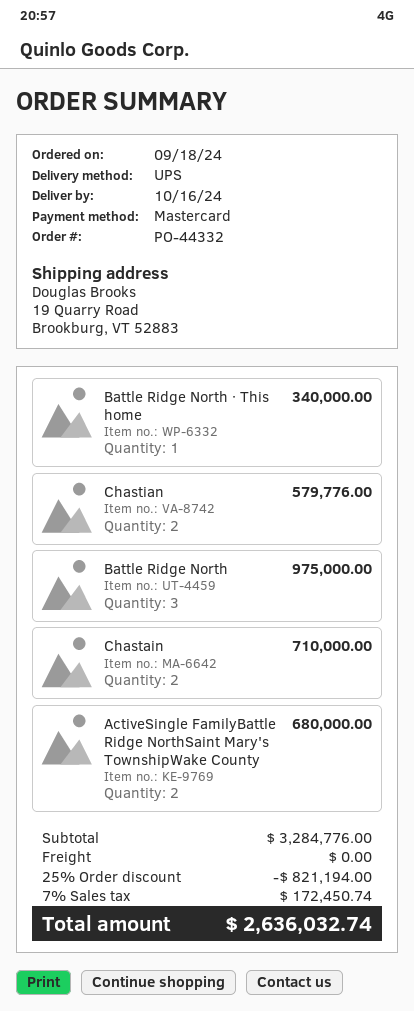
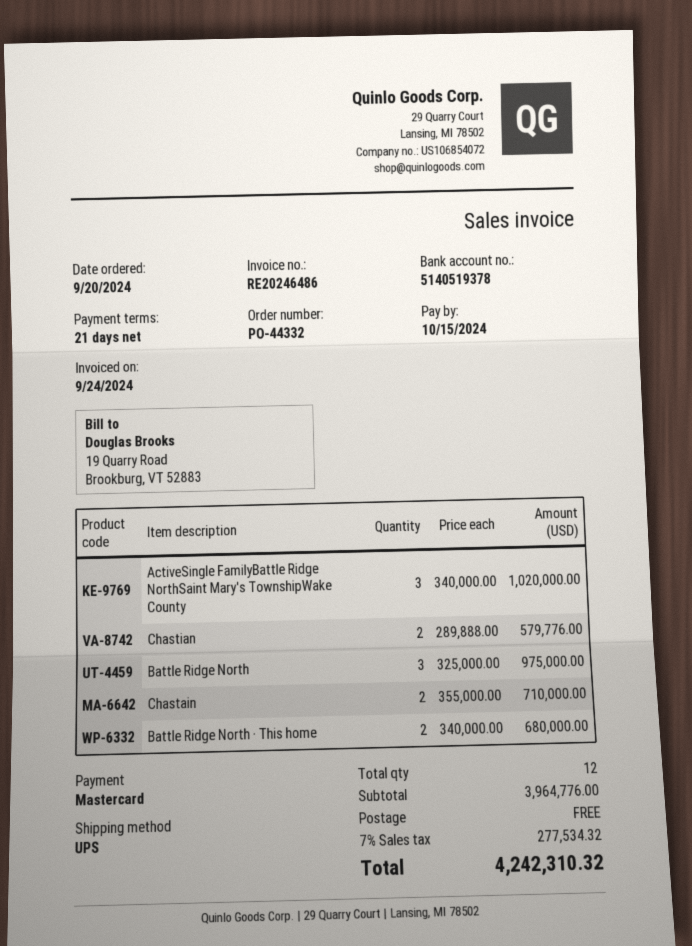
order date: 2024-09-18 -> 2024-09-20
Battle Ridge North · This home: 1 for 340000.00 -> 2 for 680000.00
ActiveSingle FamilyBattle Ridge NorthSaint Mary's TownshipWake County: 2 for 680000.00 -> 3 for 1020000.00
subtotal: 3284776.00 -> 3964776.00
discount: 25% = 821194.00 -> none
tax: 7% = 172450.74 -> 7% = 277534.32
total: 2636032.74 -> 4242310.32

